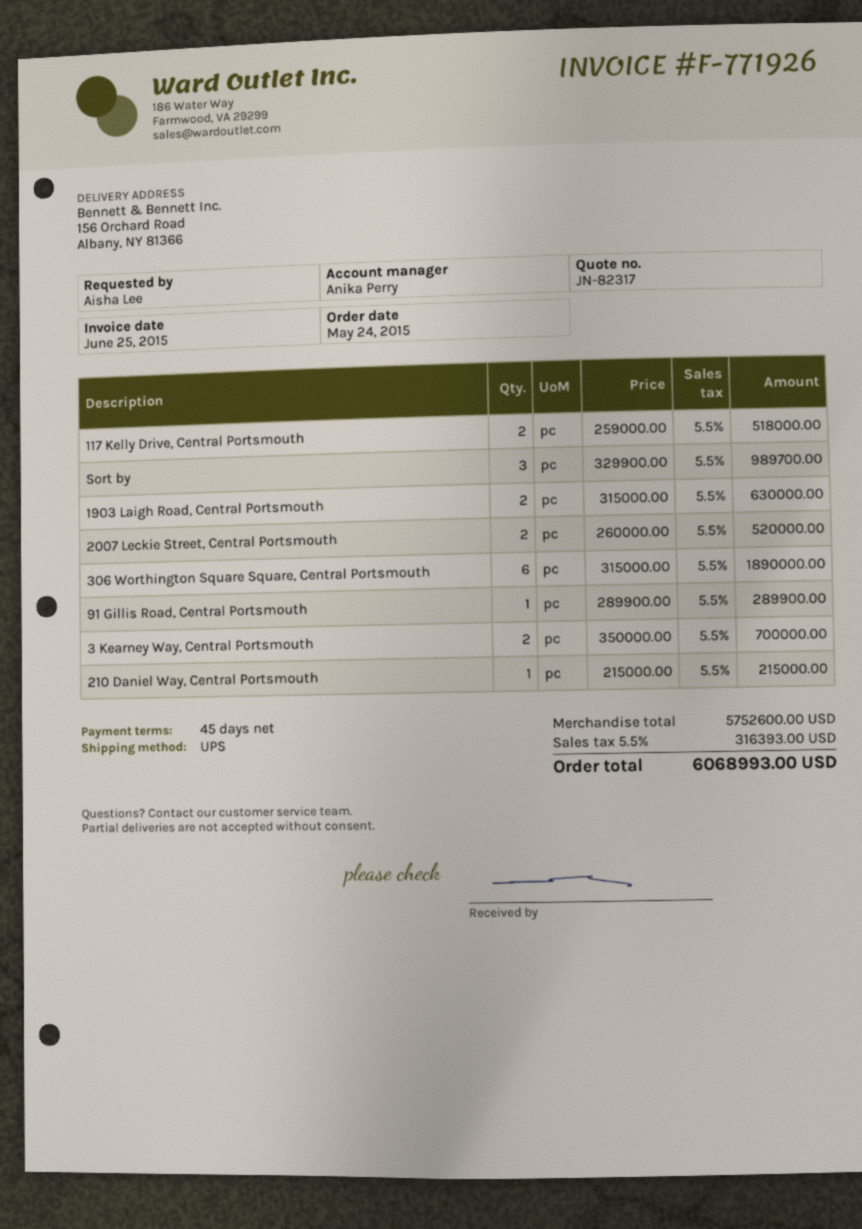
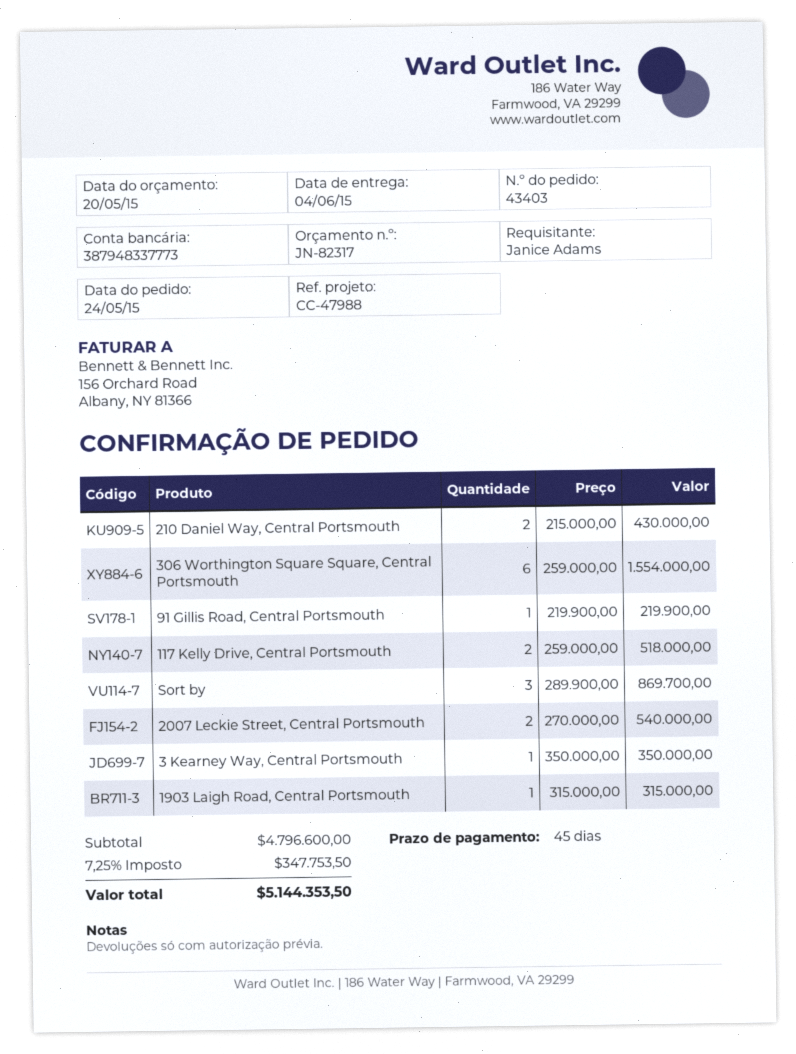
ordered by: Aisha Lee -> Janice Adams
Sort by: 3 x 329900.00 = 989700.00 -> 3 x 289900.00 = 869700.00
1903 Laigh Road, Central Portsmouth: 2 x 315000.00 = 630000.00 -> 1 x 315000.00 = 315000.00
2007 Leckie Street, Central Portsmouth: 2 x 260000.00 = 520000.00 -> 2 x 270000.00 = 540000.00
306 Worthington Square Square, Central Portsmouth: 6 x 315000.00 = 1890000.00 -> 6 x 259000.00 = 1554000.00
91 Gillis Road, Central Portsmouth: 1 x 289900.00 = 289900.00 -> 1 x 219900.00 = 219900.00
3 Kearney Way, Central Portsmouth: 2 x 350000.00 = 700000.00 -> 1 x 350000.00 = 350000.00
210 Daniel Way, Central Portsmouth: 1 x 215000.00 = 215000.00 -> 2 x 215000.00 = 430000.00
subtotal: 5752600.00 -> 4796600.00
tax: 5.5% = 316393.00 -> 7.25% = 347753.50
total: 6068993.00 -> 5144353.50

